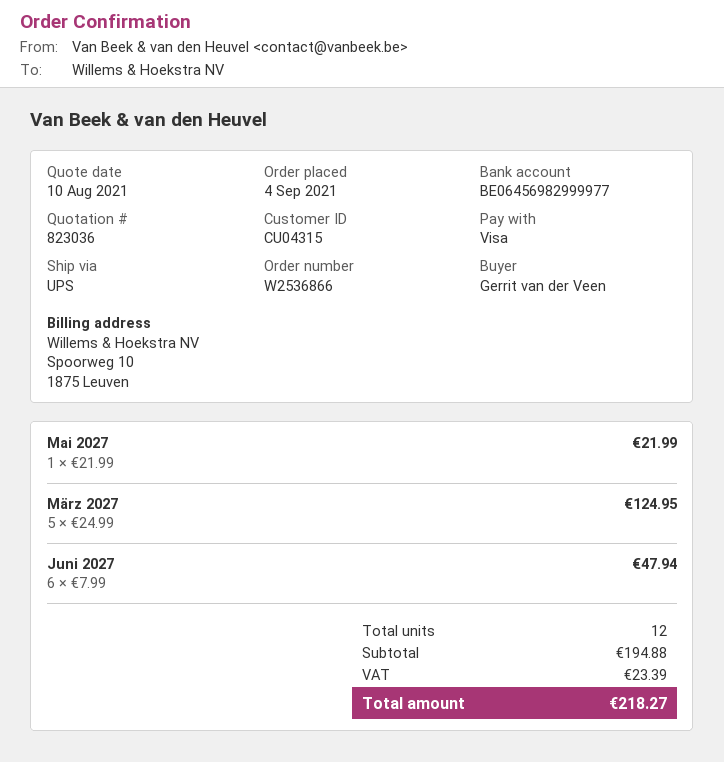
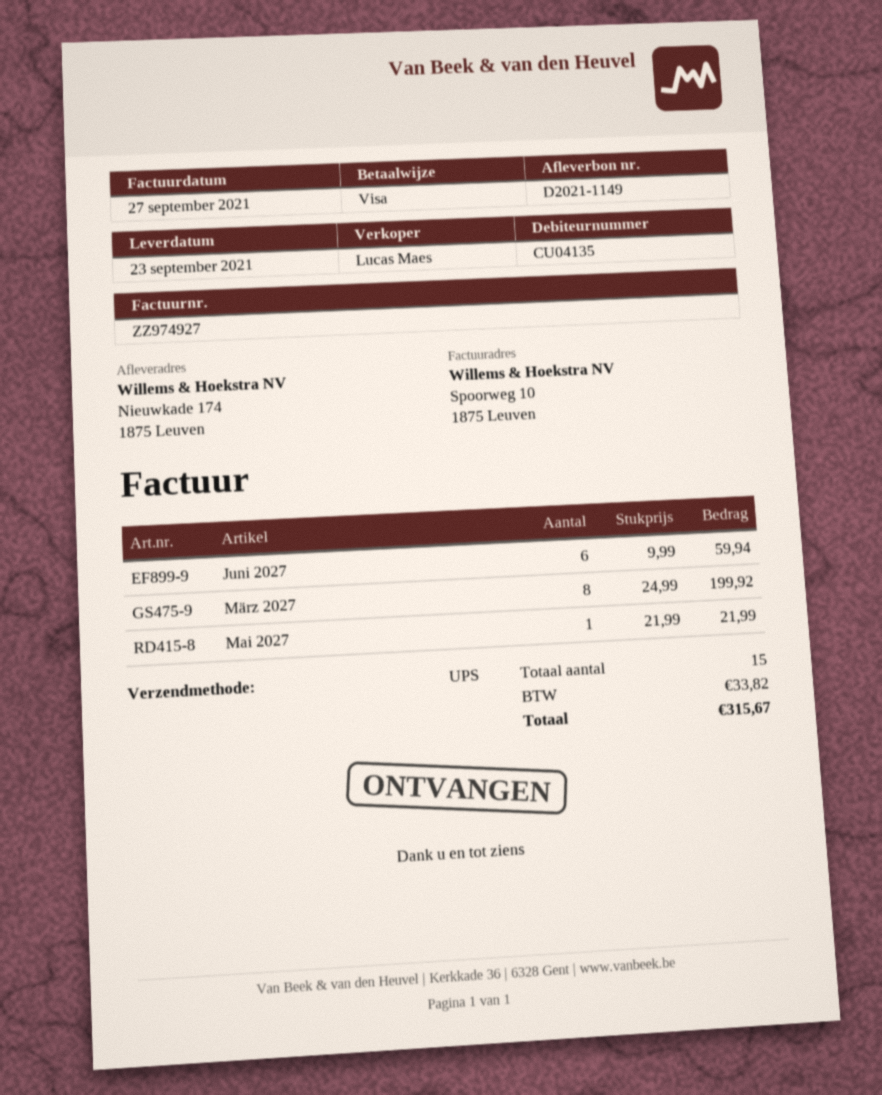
customer number: CU04315 -> CU04135
März 2027: 5 x 24.99 = 124.95 -> 8 x 24.99 = 199.92
Juni 2027: 6 x 7.99 = 47.94 -> 6 x 9.99 = 59.94
total quantity: 12 -> 15
tax: 23.39 -> 33.82
total: 218.27 -> 315.67

